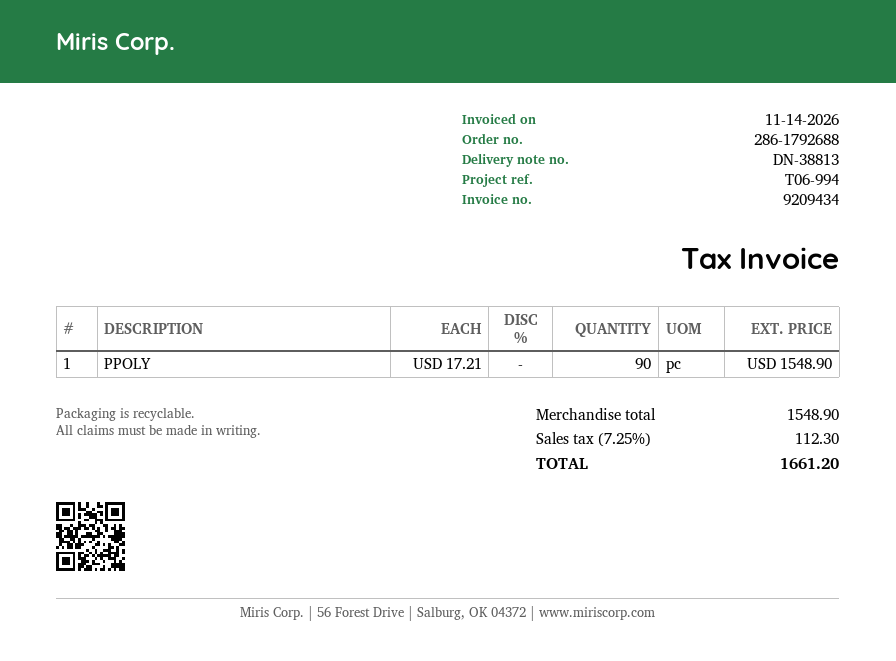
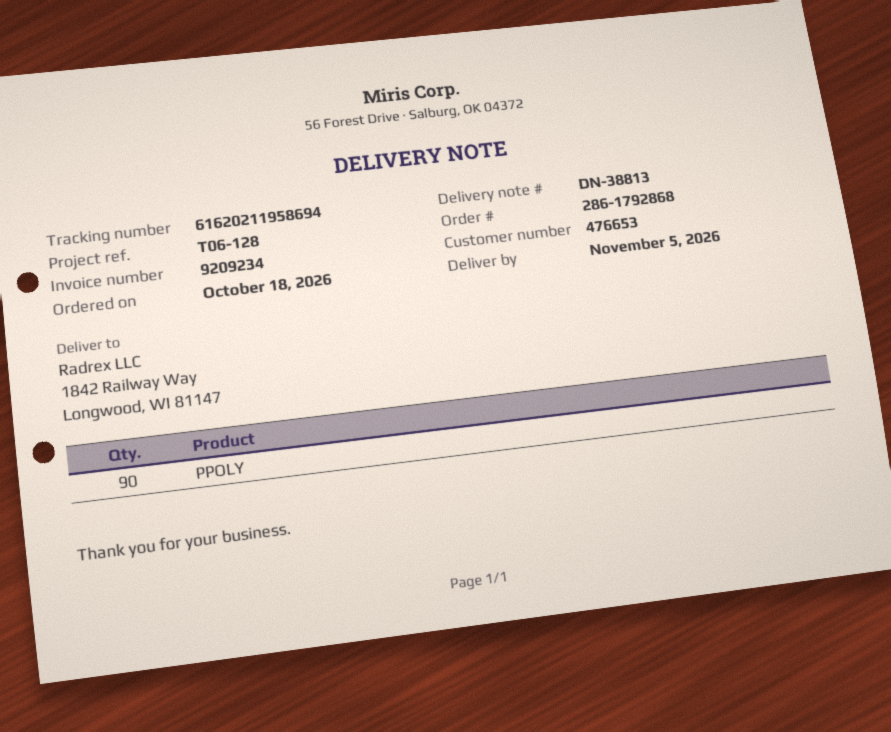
order number: 286-1792688 -> 286-1792868
invoice number: 9209434 -> 9209234
reference: T06-994 -> T06-128

